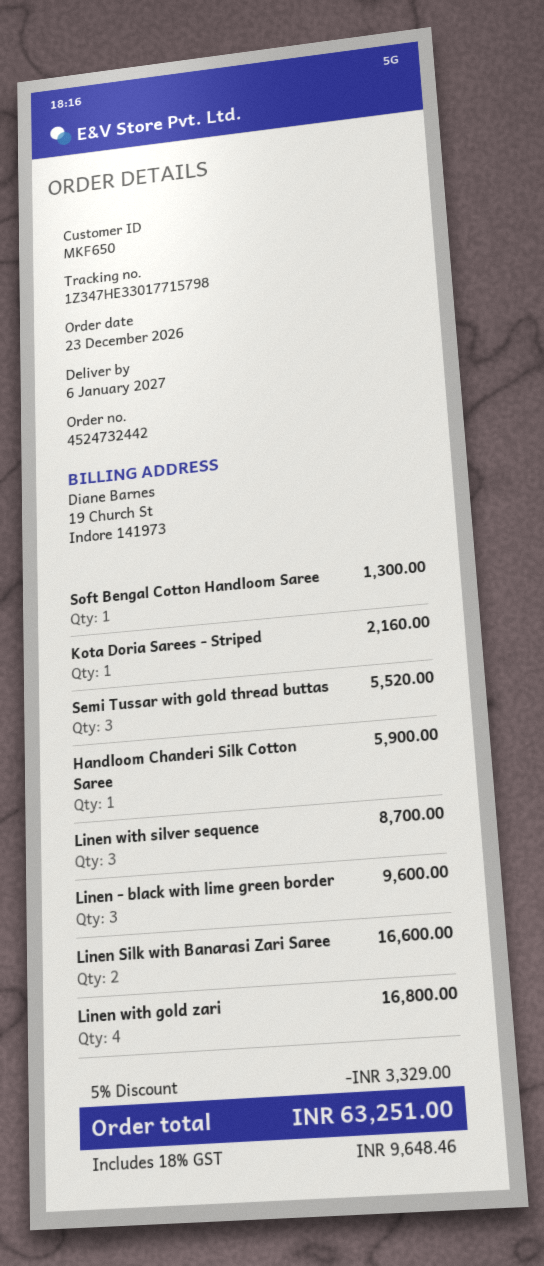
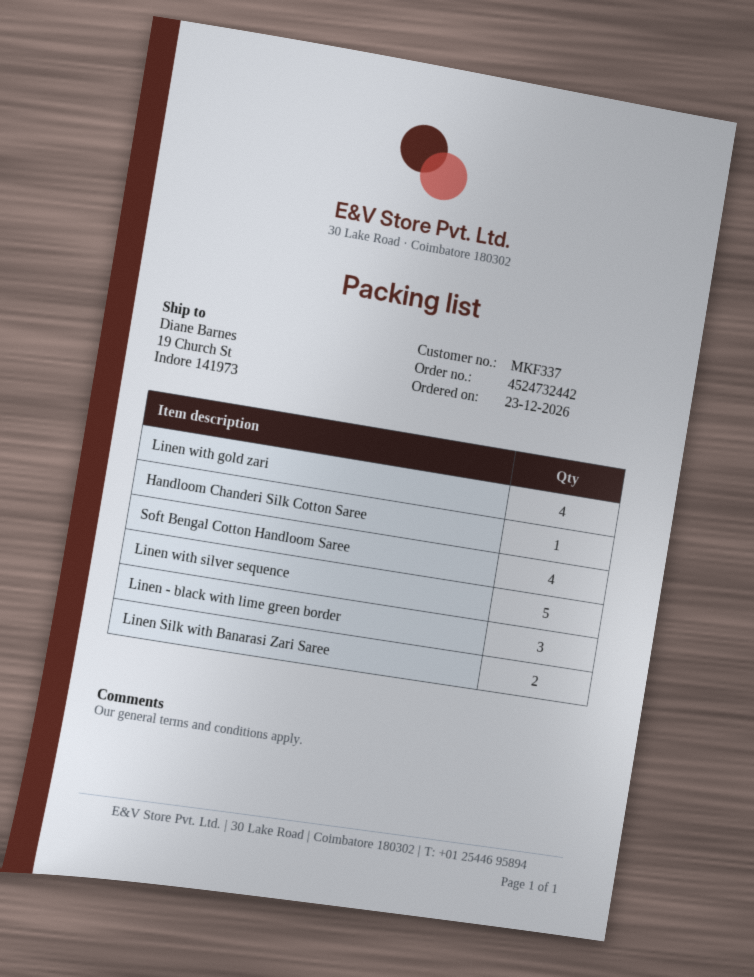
customer number: MKF650 -> MKF337
Soft Bengal Cotton Handloom Saree: 1 -> 4
Kota Doria Sarees - Striped: 1 -> none
Semi Tussar with gold thread buttas: 3 -> none
Linen with silver sequence: 3 -> 5

